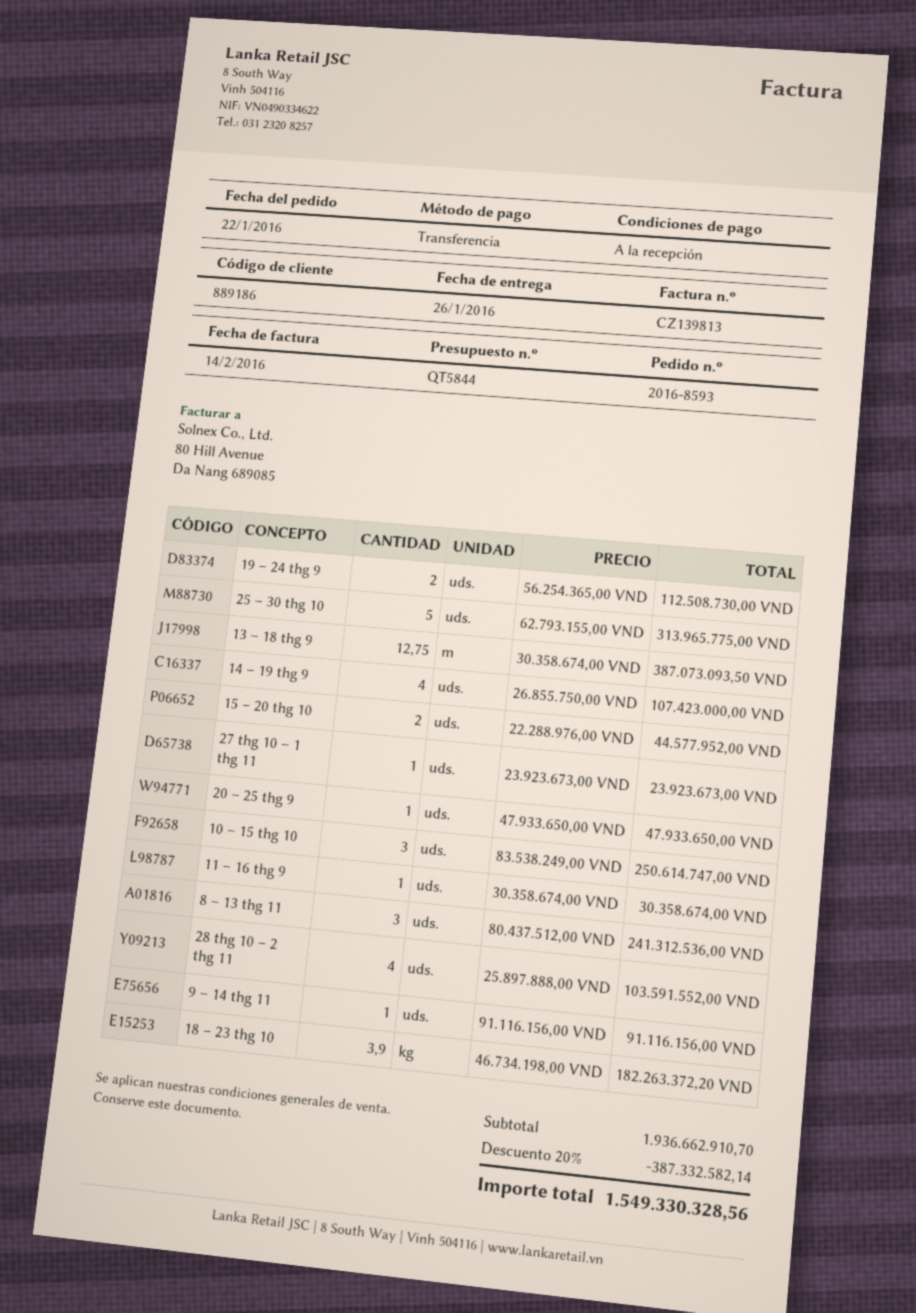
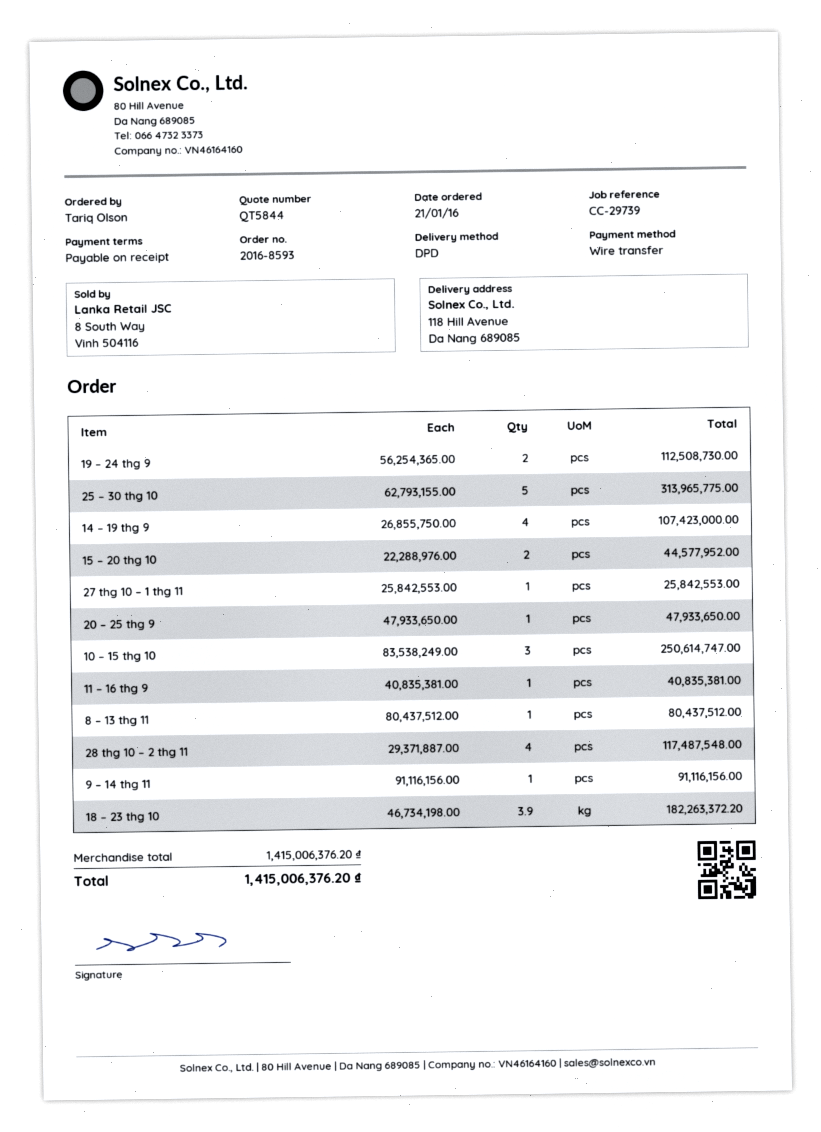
order date: 2016-01-22 -> 2016-01-21
13 – 18 thg 9: 12.75 x 30358674.00 = 387073093.50 -> none
27 thg 10 – 1 thg 11: 1 x 23923673.00 = 23923673.00 -> 1 x 25842553.00 = 25842553.00
11 – 16 thg 9: 1 x 30358674.00 = 30358674.00 -> 1 x 40835381.00 = 40835381.00
8 – 13 thg 11: 3 x 80437512.00 = 241312536.00 -> 1 x 80437512.00 = 80437512.00
28 thg 10 – 2 thg 11: 4 x 25897888.00 = 103591552.00 -> 4 x 29371887.00 = 117487548.00
subtotal: 1936662910.70 -> 1415006376.20
discount: 20% = 387332582.14 -> none
total: 1549330328.56 -> 1415006376.20

